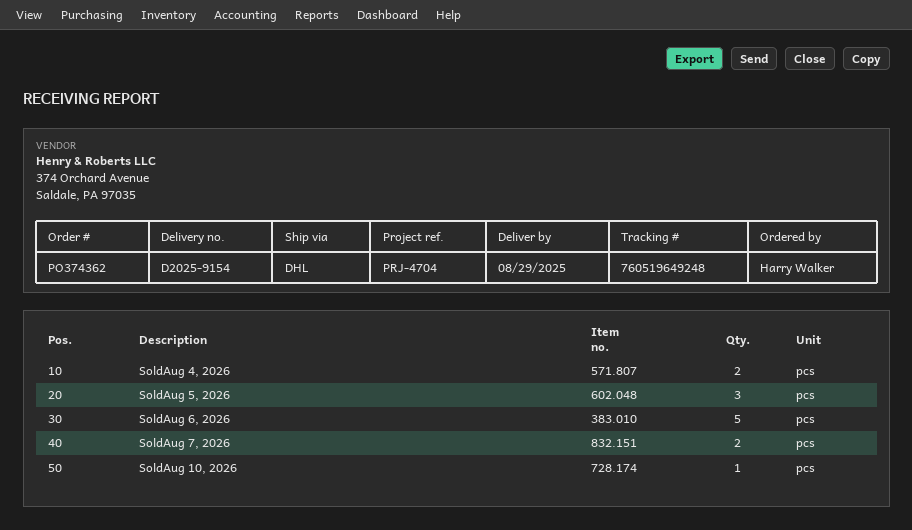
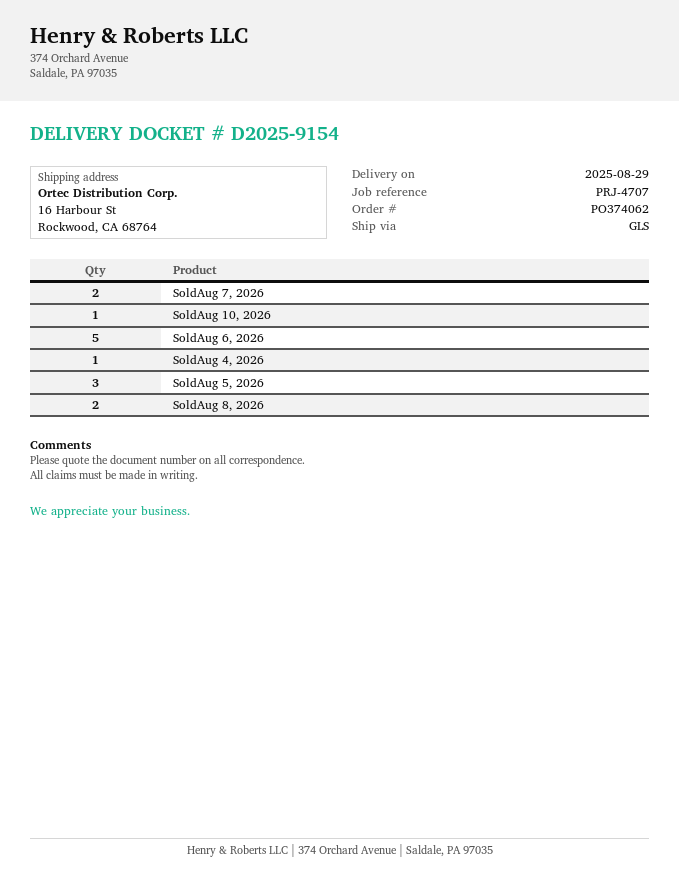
order number: PO374362 -> PO374062
reference: PRJ-4704 -> PRJ-4707
shipping method: DHL -> GLS
SoldAug 4, 2026: 2 -> 1
SoldAug 8, 2026: none -> 2

